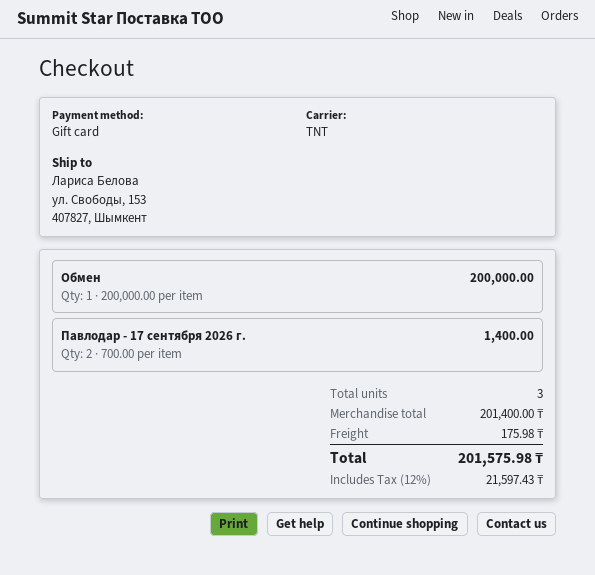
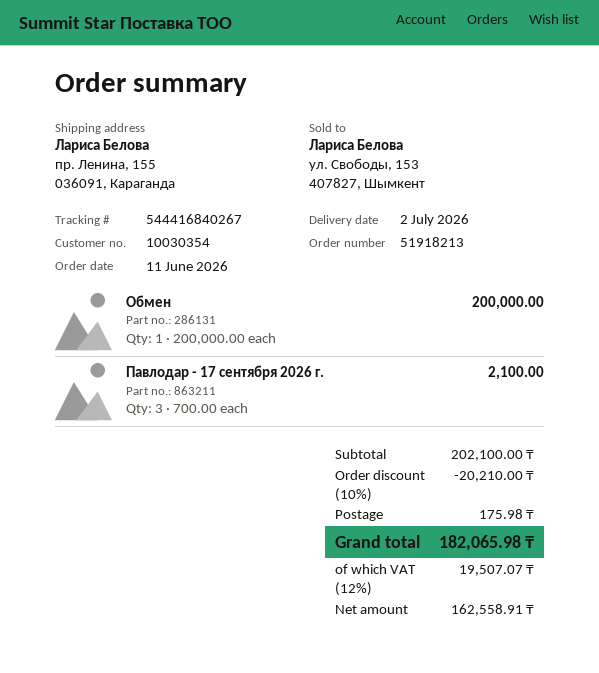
ship to: ул. Свободы, 153, 407827, Шымкент -> пр. Ленина, 155, 036091, Караганда
Павлодар - 17 сентября 2026 г.: 2 x 700.00 = 1400.00 -> 3 x 700.00 = 2100.00
subtotal: 201400.00 -> 202100.00
discount: none -> 10% = 20210.00
tax: 12% = 21597.43 -> 12% = 19507.07
total: 201575.98 -> 182065.98

